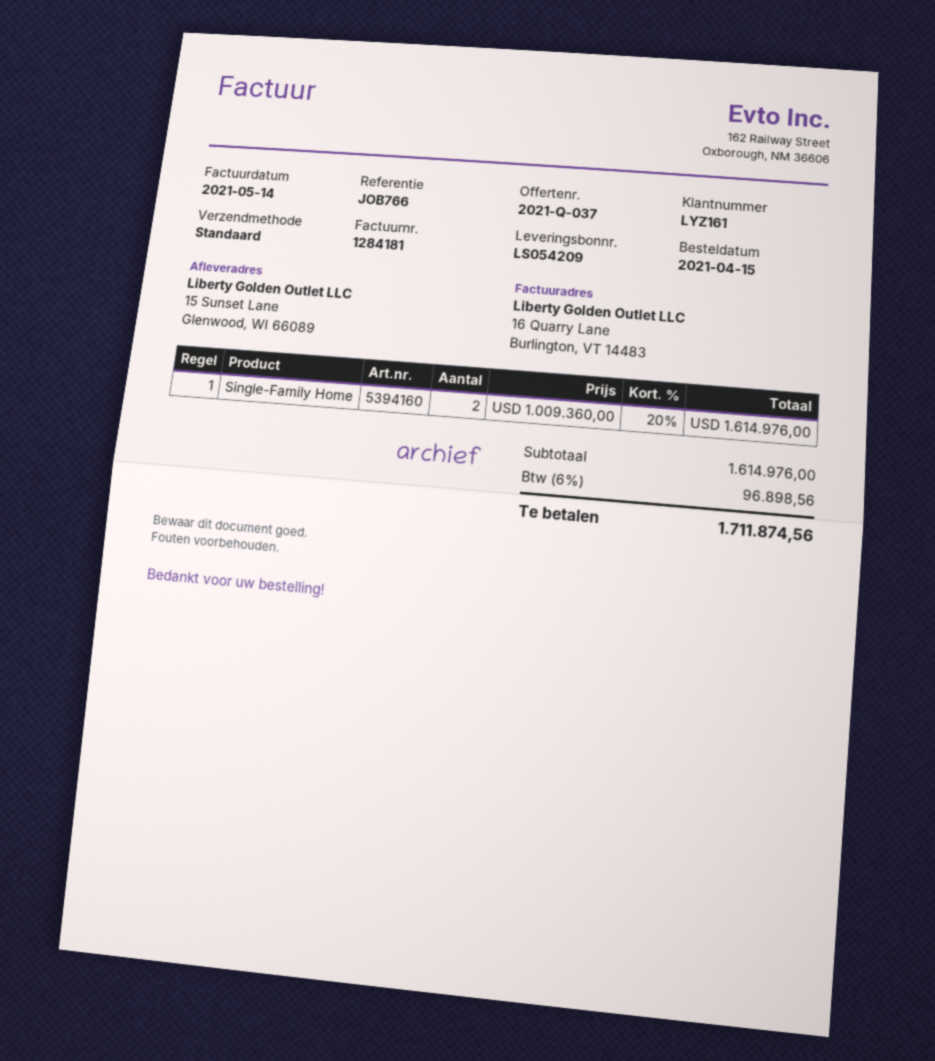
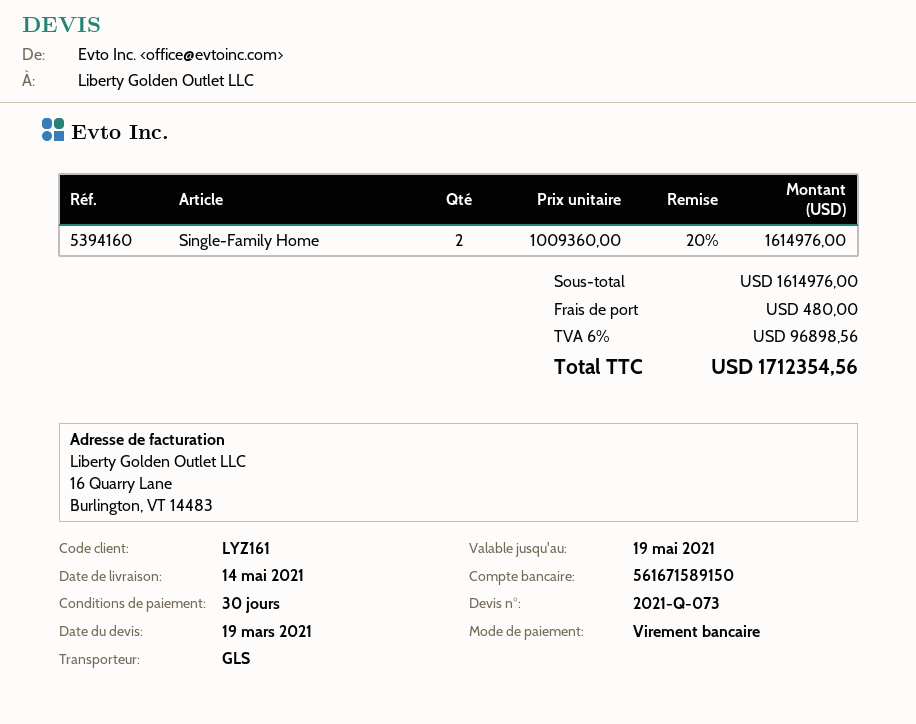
quote number: 2021-Q-037 -> 2021-Q-073
shipping method: standard -> GLS
shipping: none -> 480.00
total: 1711874.56 -> 1712354.56

